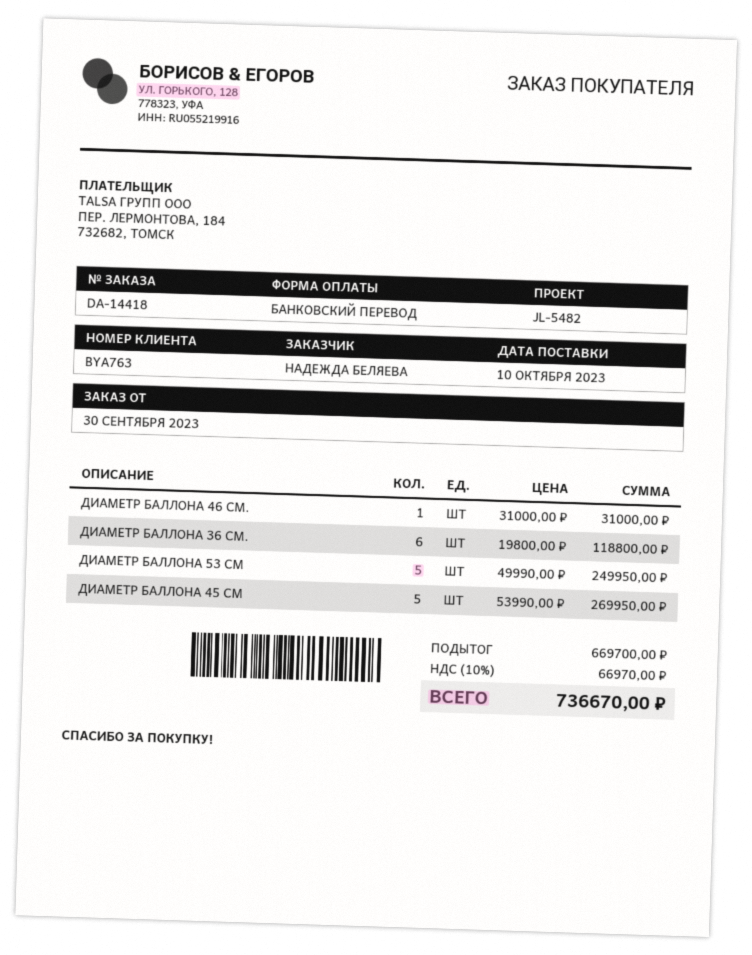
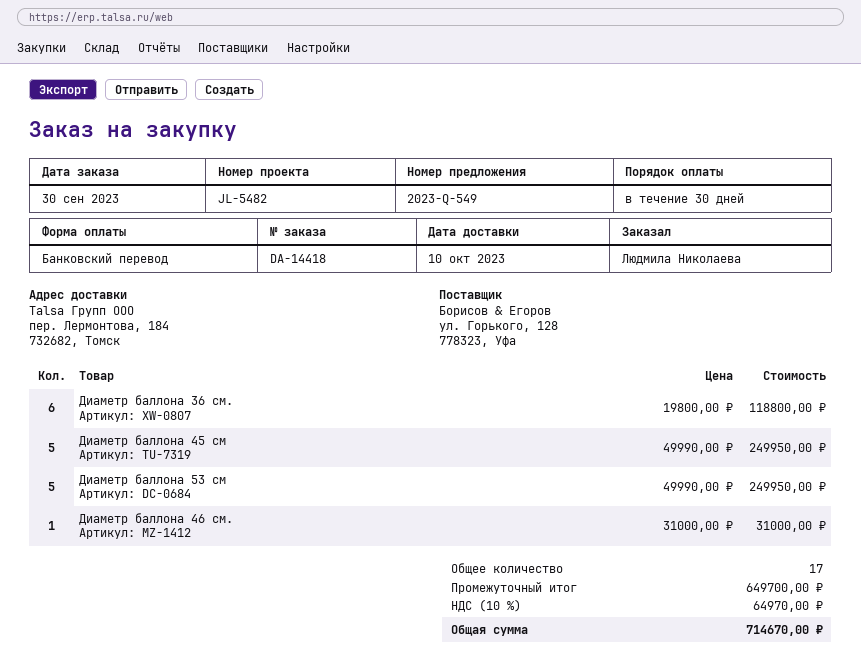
ordered by: НАДЕЖДА БЕЛЯЕВА -> Людмила Николаева
ДИАМЕТР БАЛЛОНА 45 СМ: 5 x 53990.00 = 269950.00 -> 5 x 49990.00 = 249950.00
subtotal: 669700.00 -> 649700.00
tax: 10% = 66970.00 -> 10% = 64970.00
total: 736670.00 -> 714670.00

